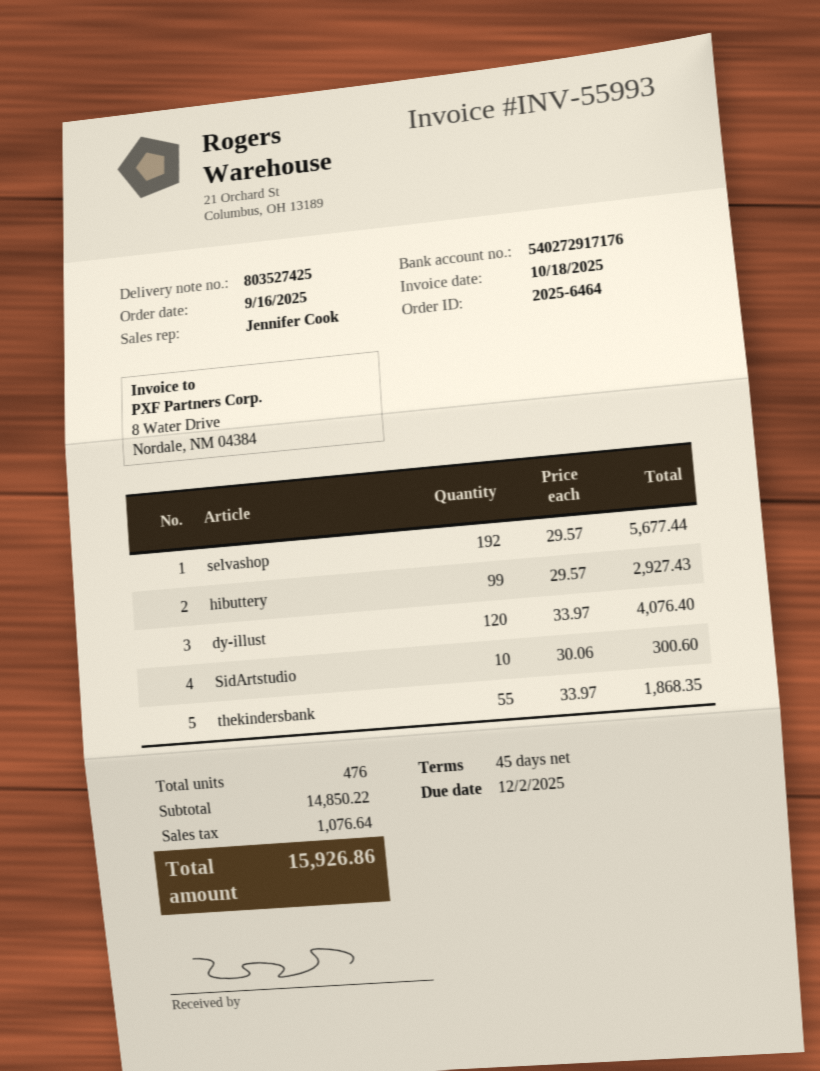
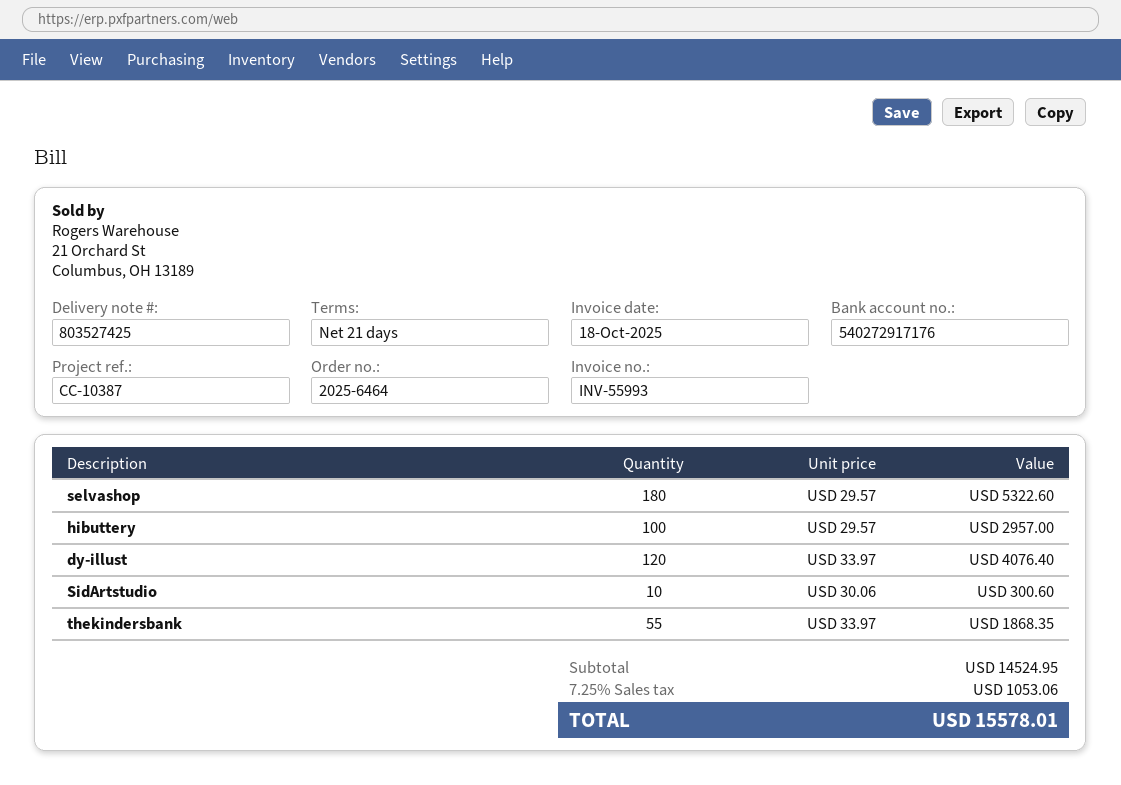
payment terms: 45 days -> 21 days
selvashop: 192 x 29.57 = 5677.44 -> 180 x 29.57 = 5322.60
hibuttery: 99 x 29.57 = 2927.43 -> 100 x 29.57 = 2957.00
subtotal: 14850.22 -> 14524.95
tax: 1076.64 -> 1053.06
total: 15926.86 -> 15578.01

